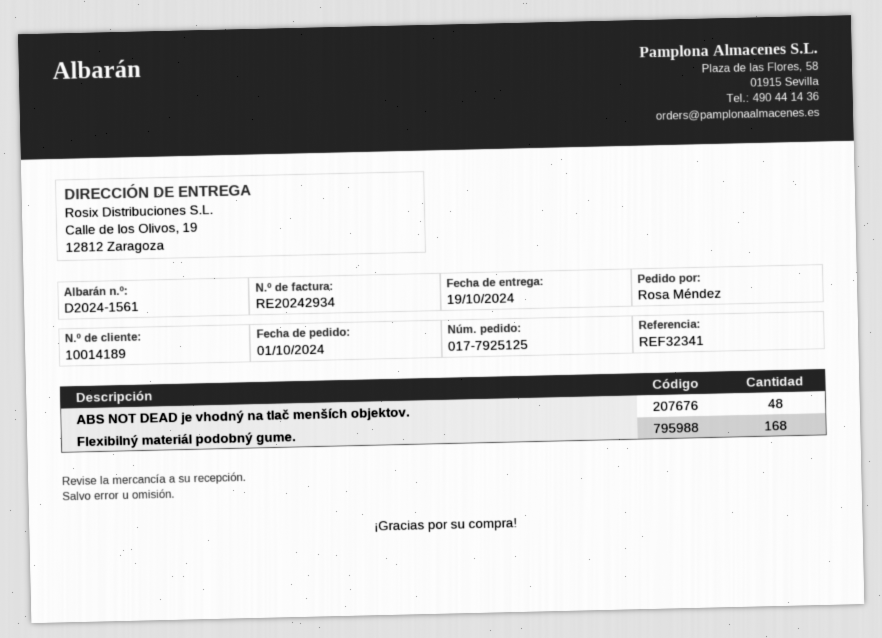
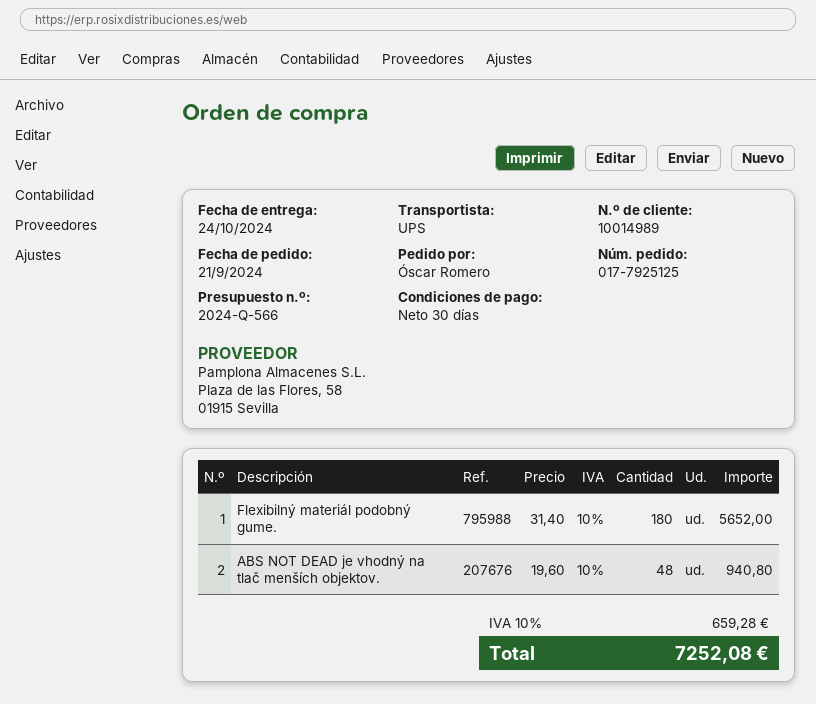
order date: 2024-10-01 -> 2024-09-21
delivery date: 2024-10-19 -> 2024-10-24
customer number: 10014189 -> 10014989
ordered by: Rosa Méndez -> Óscar Romero
Flexibilný materiál podobný gume.: 168 -> 180

